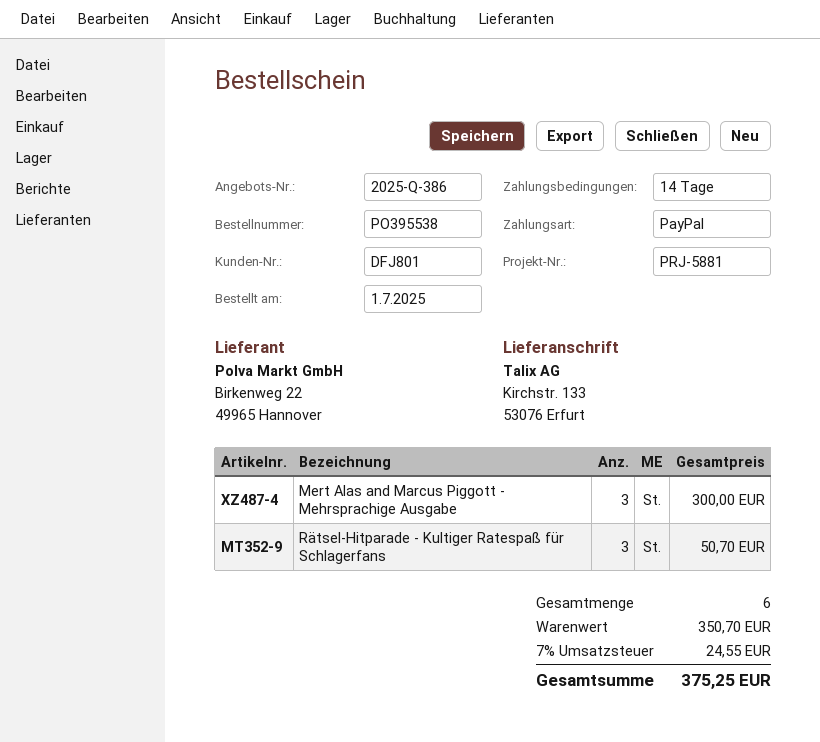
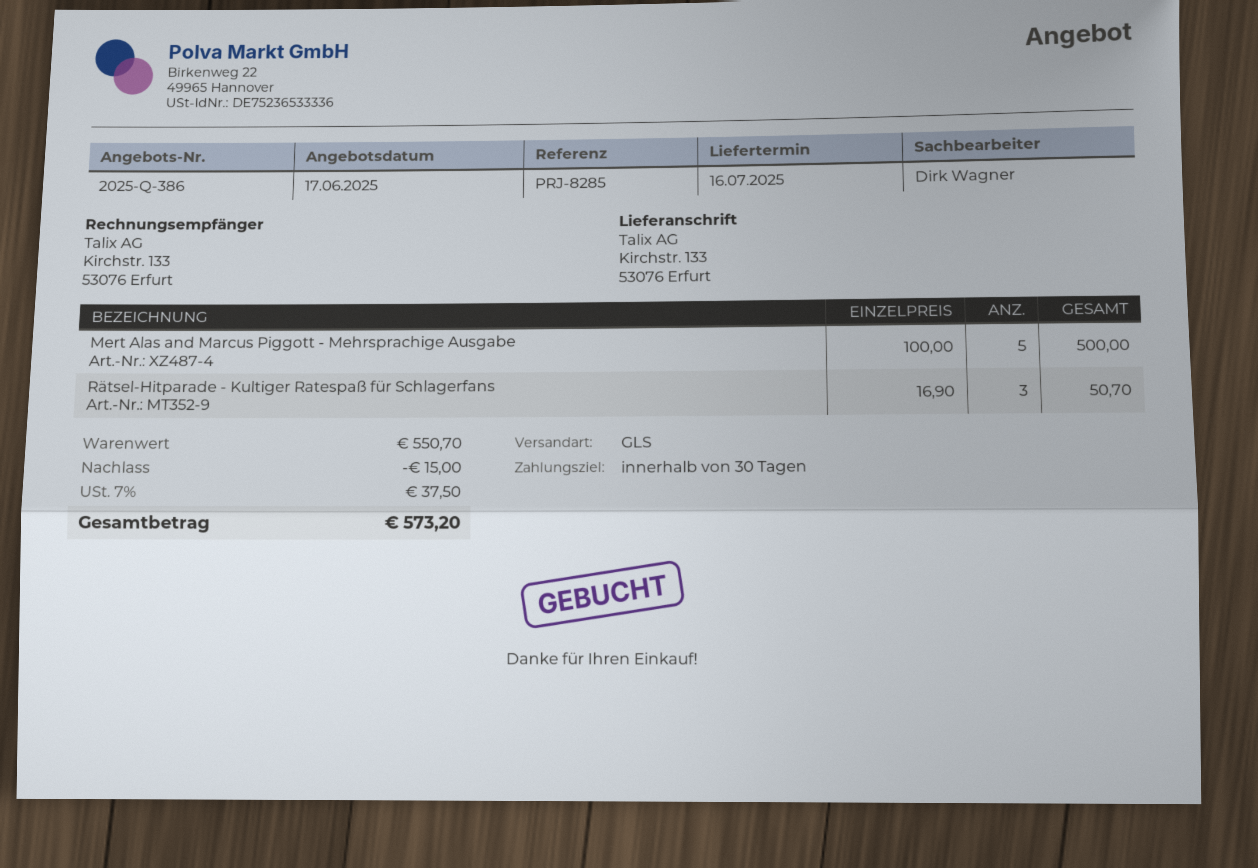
payment terms: 14 days -> 30 days
reference: PRJ-5881 -> PRJ-8285
Mert Alas and Marcus Piggott - Mehrsprachige Ausgabe: 3 for 300.00 -> 5 for 500.00
subtotal: 350.70 -> 550.70
discount: none -> 15.00
tax: 7% = 24.55 -> 7% = 37.50
total: 375.25 -> 573.20

